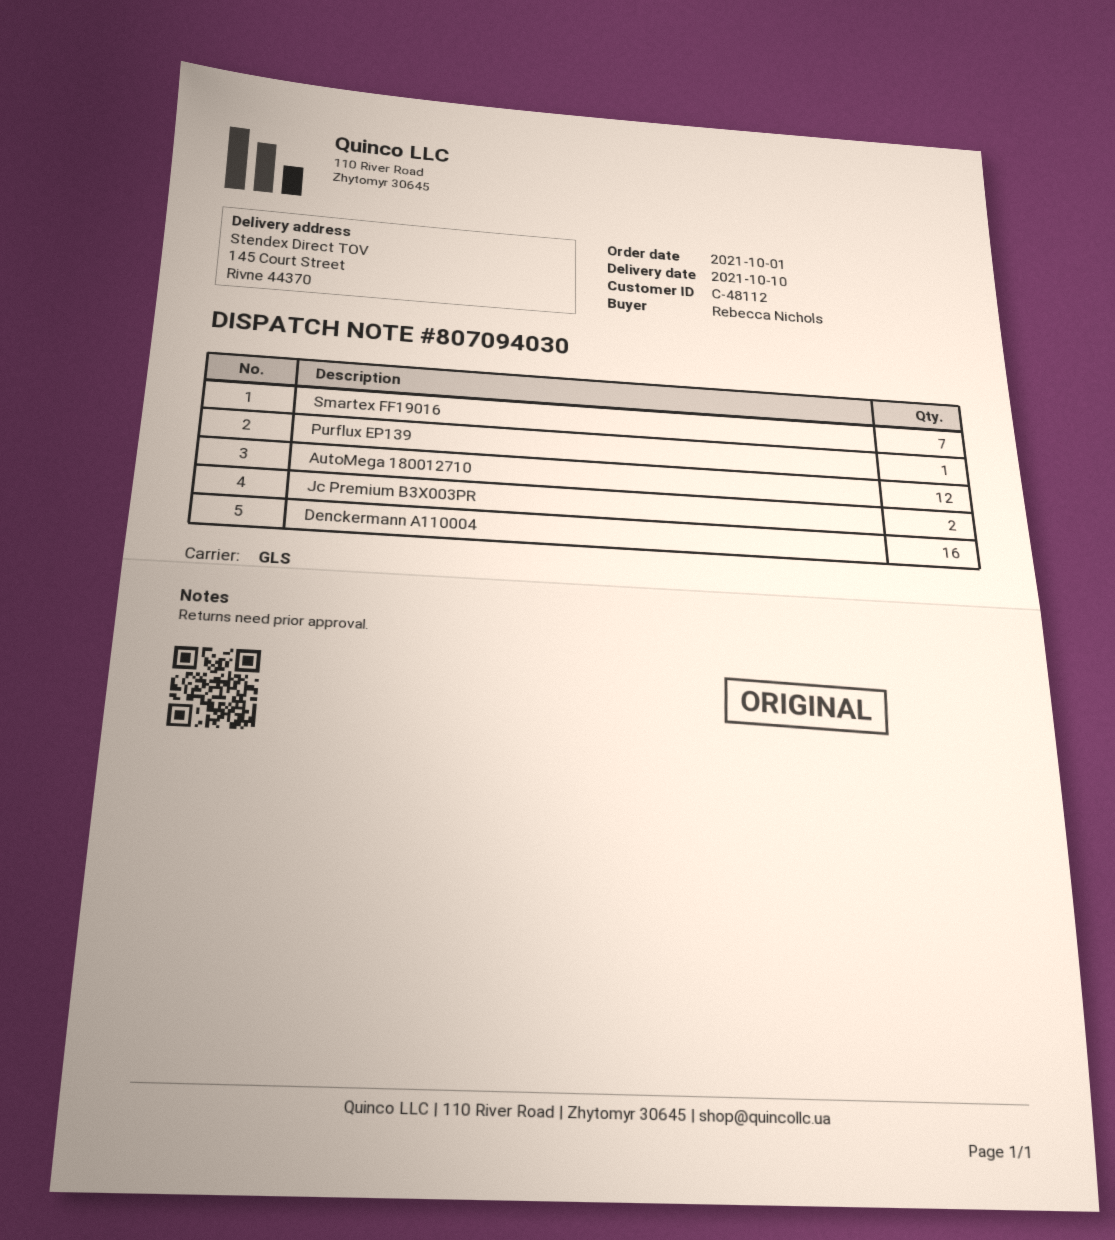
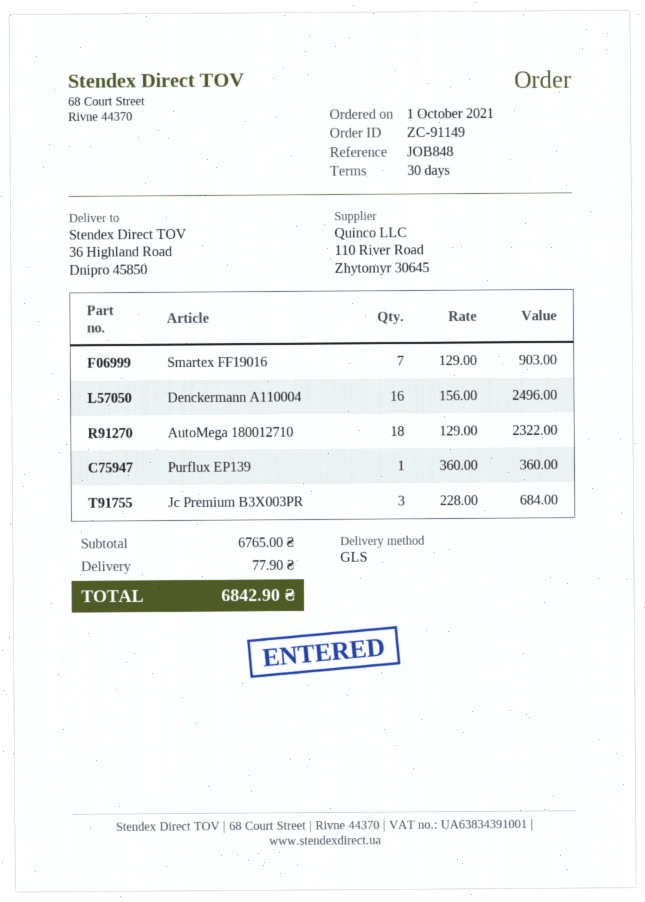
ship to: 145 Court Street, Rivne 44370 -> 36 Highland Road, Dnipro 45850
AutoMega 180012710: 12 -> 18
Jc Premium B3X003PR: 2 -> 3

